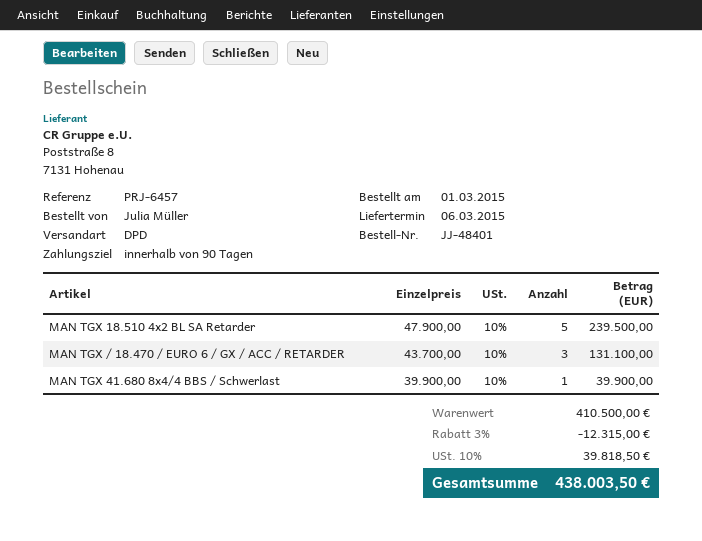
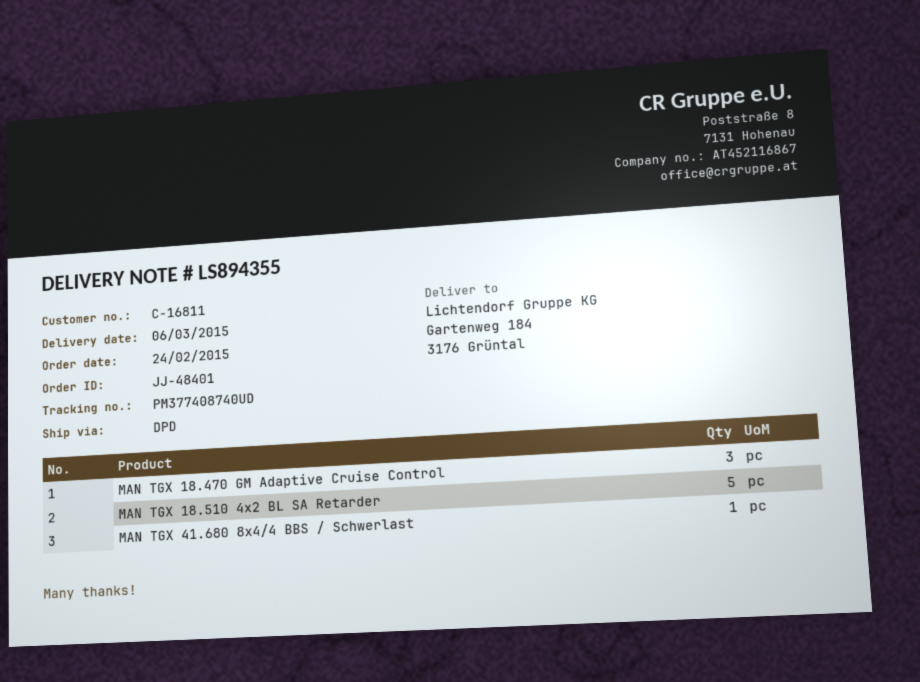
order date: 2015-03-01 -> 2015-02-24
MAN TGX / 18.470 / EURO 6 / GX / ACC / RETARDER: 3 -> none
MAN TGX 18.470 GM Adaptive Cruise Control: none -> 3

